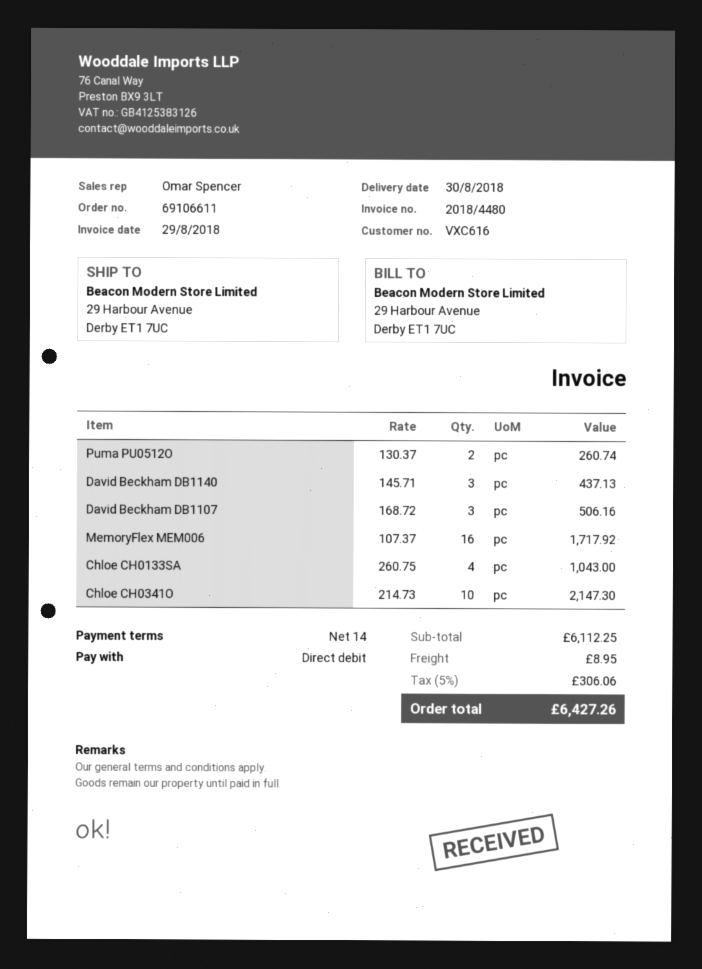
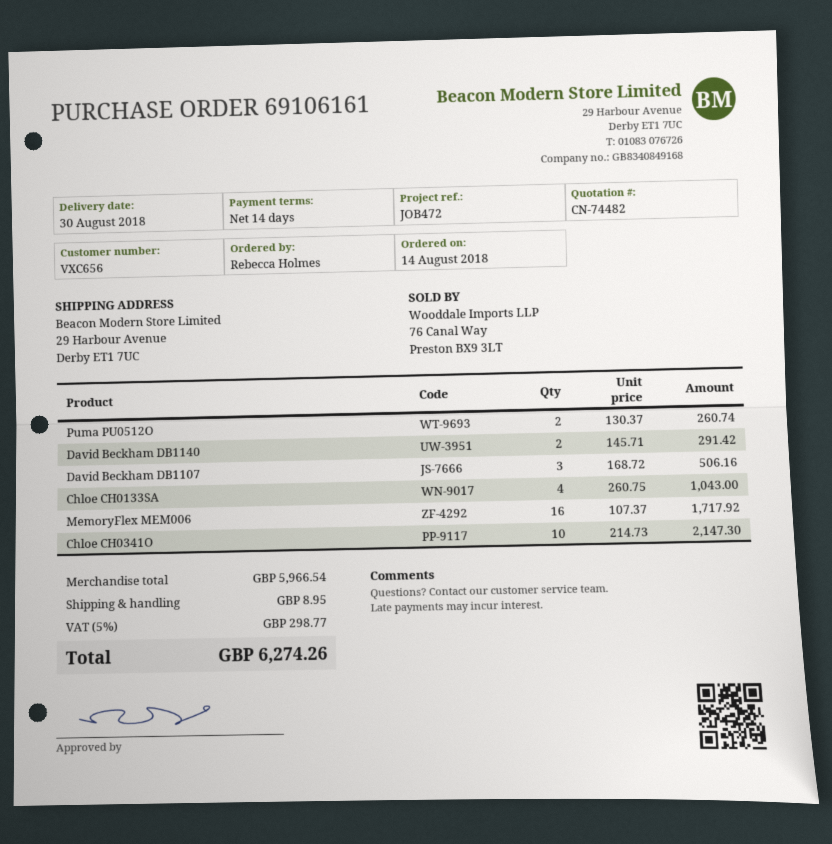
order number: 69106611 -> 69106161
customer number: VXC616 -> VXC656
David Beckham DB1140: 3 x 145.71 = 437.13 -> 2 x 145.71 = 291.42
subtotal: 6112.25 -> 5966.54
tax: 5% = 306.06 -> 5% = 298.77
total: 6427.26 -> 6274.26

